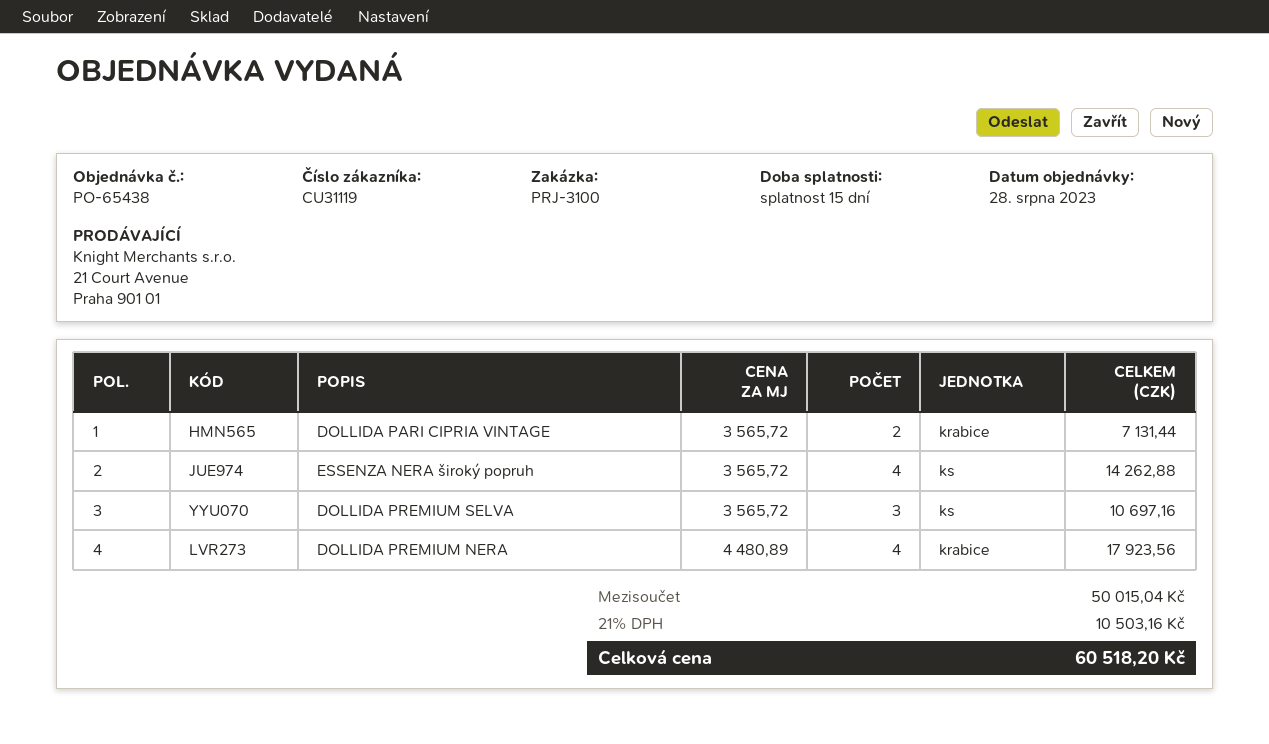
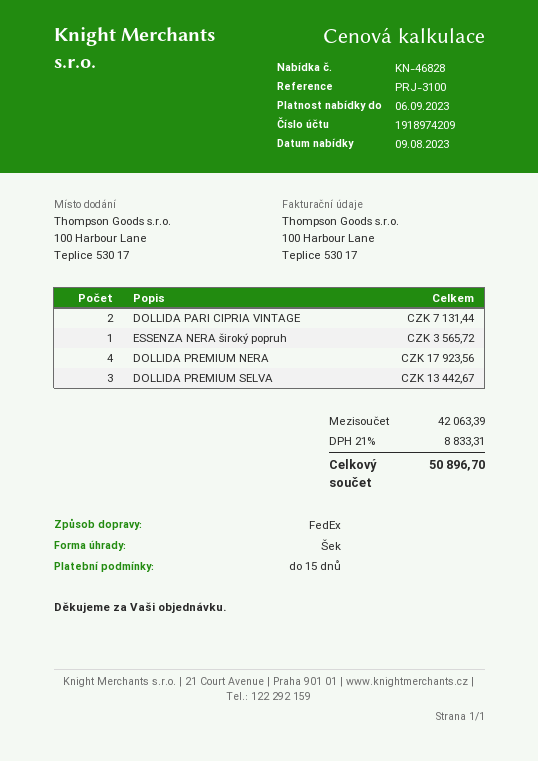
ESSENZA NERA široký popruh: 4 for 14262.88 -> 1 for 3565.72
DOLLIDA PREMIUM SELVA: 3 for 10697.16 -> 3 for 13442.67
subtotal: 50015.04 -> 42063.39
tax: 21% = 10503.16 -> 21% = 8833.31
total: 60518.20 -> 50896.70

